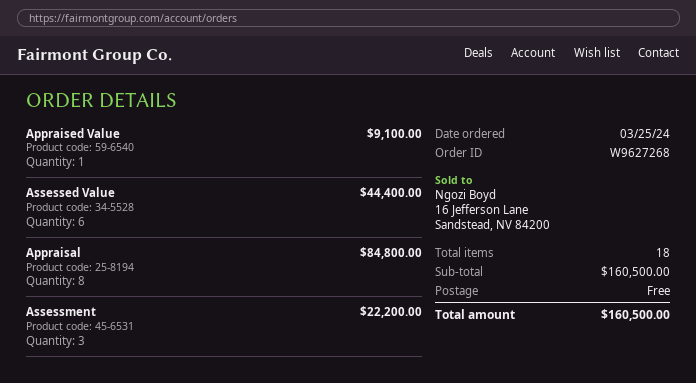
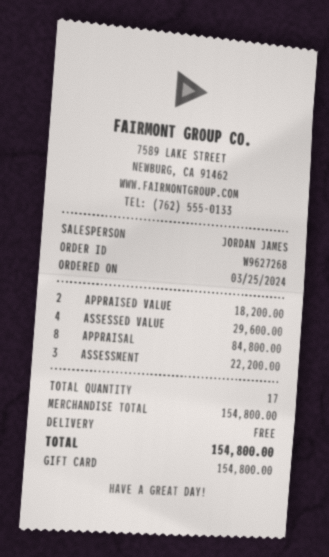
Appraised Value: 1 for 9100.00 -> 2 for 18200.00
Assessed Value: 6 for 44400.00 -> 4 for 29600.00
total quantity: 18 -> 17
subtotal: 160500.00 -> 154800.00
total: 160500.00 -> 154800.00

